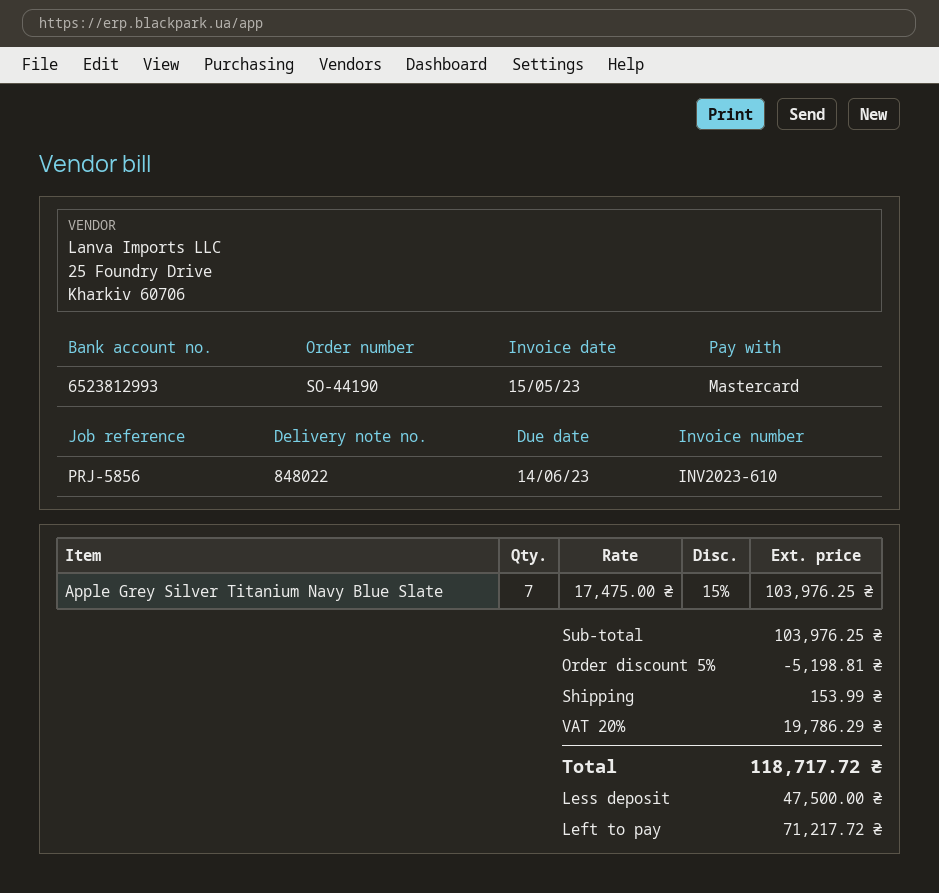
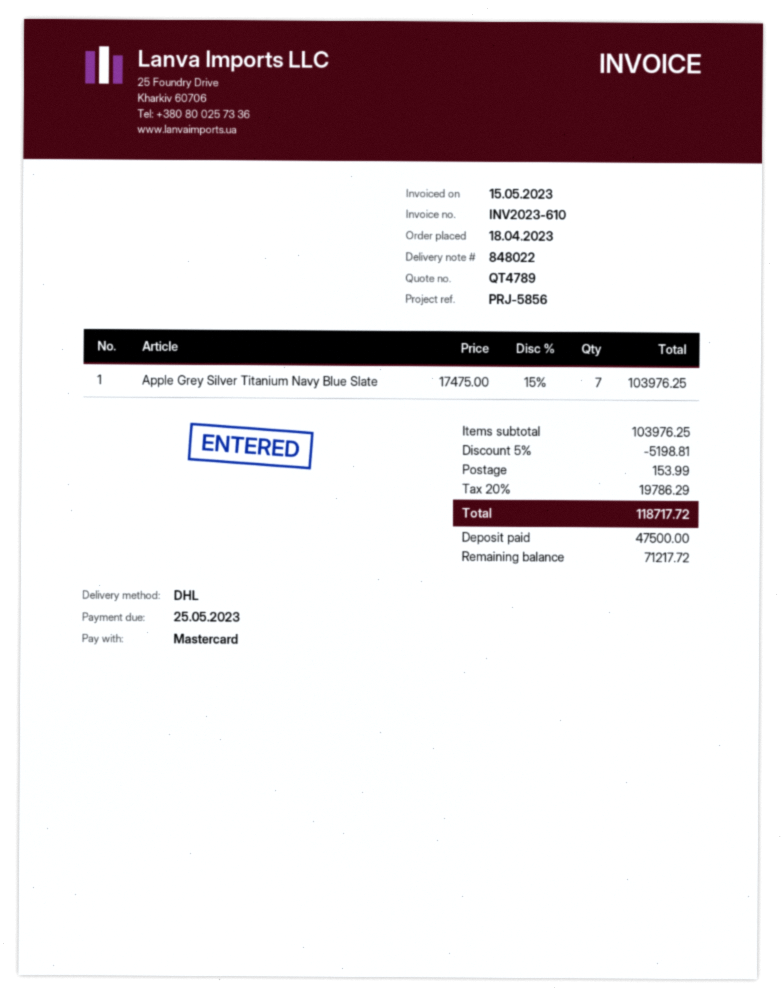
due date: 2023-06-14 -> 2023-05-25

